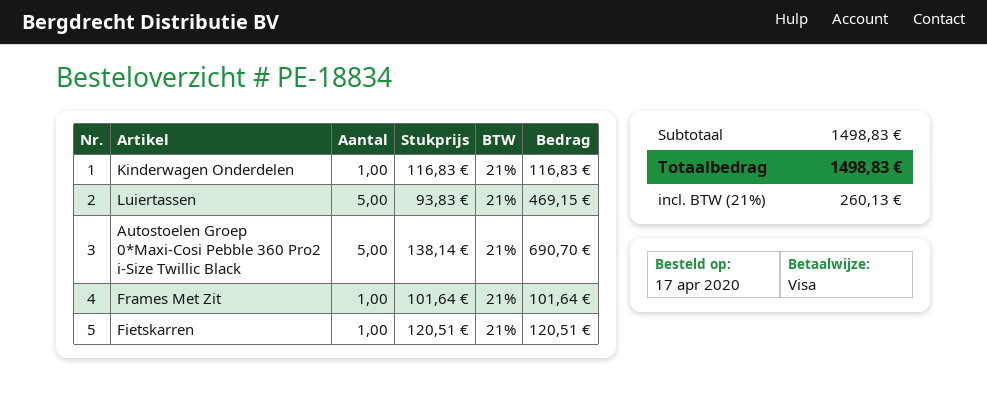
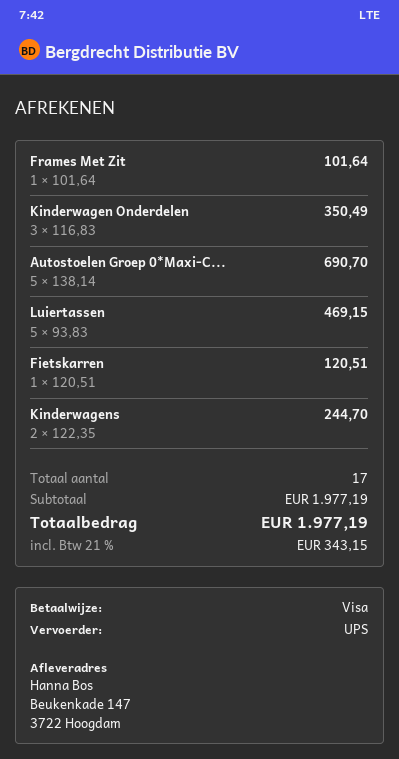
Kinderwagen Onderdelen: 1 x 116.83 = 116.83 -> 3 x 116.83 = 350.49
Kinderwagens: none -> 2 x 122.35 = 244.70
subtotal: 1498.83 -> 1977.19
tax: 21% = 260.13 -> 21% = 343.15
total: 1498.83 -> 1977.19

